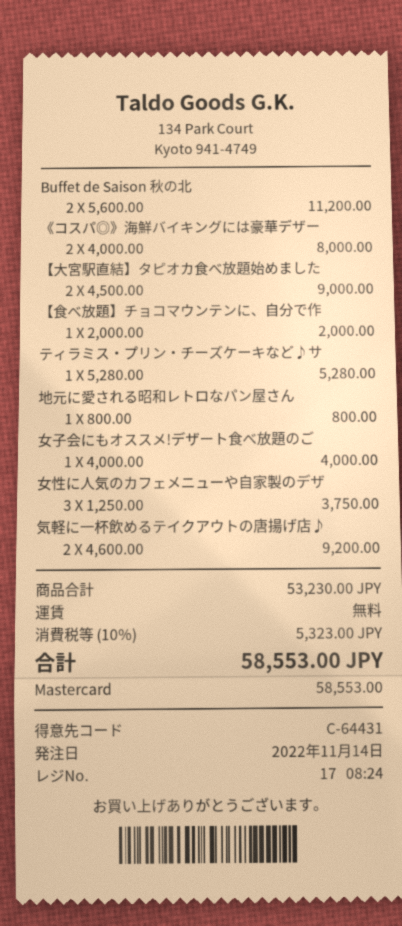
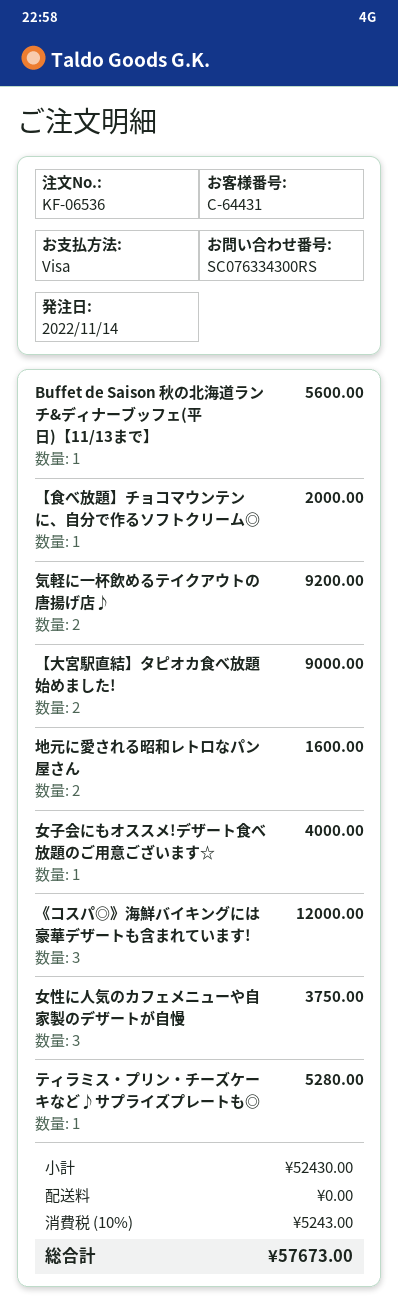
payment method: Mastercard -> Visa
Buffet de Saison 秋の北: 2 for 11200.00 -> 1 for 5600.00
《コスパ◎》海鮮バイキングには豪華デザー: 2 for 8000.00 -> 3 for 12000.00
地元に愛される昭和レトロなパン屋さん: 1 for 800.00 -> 2 for 1600.00
subtotal: 53230.00 -> 52430.00
tax: 10% = 5323.00 -> 10% = 5243.00
total: 58553.00 -> 57673.00

